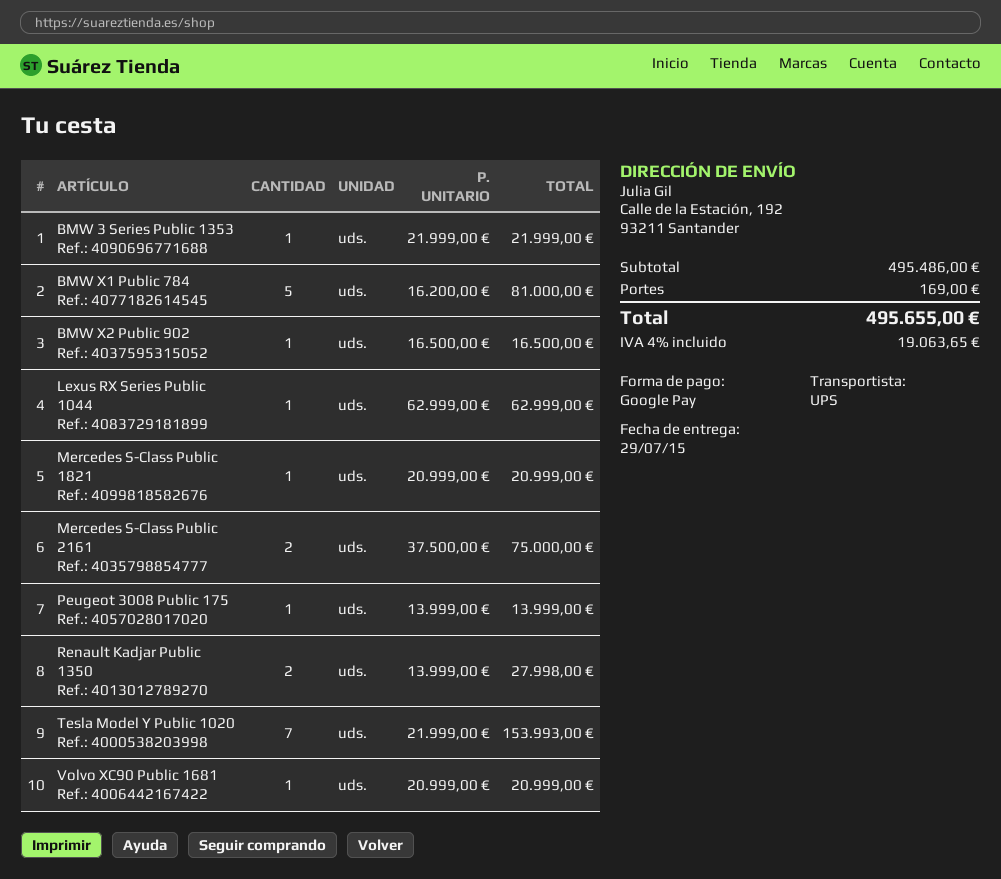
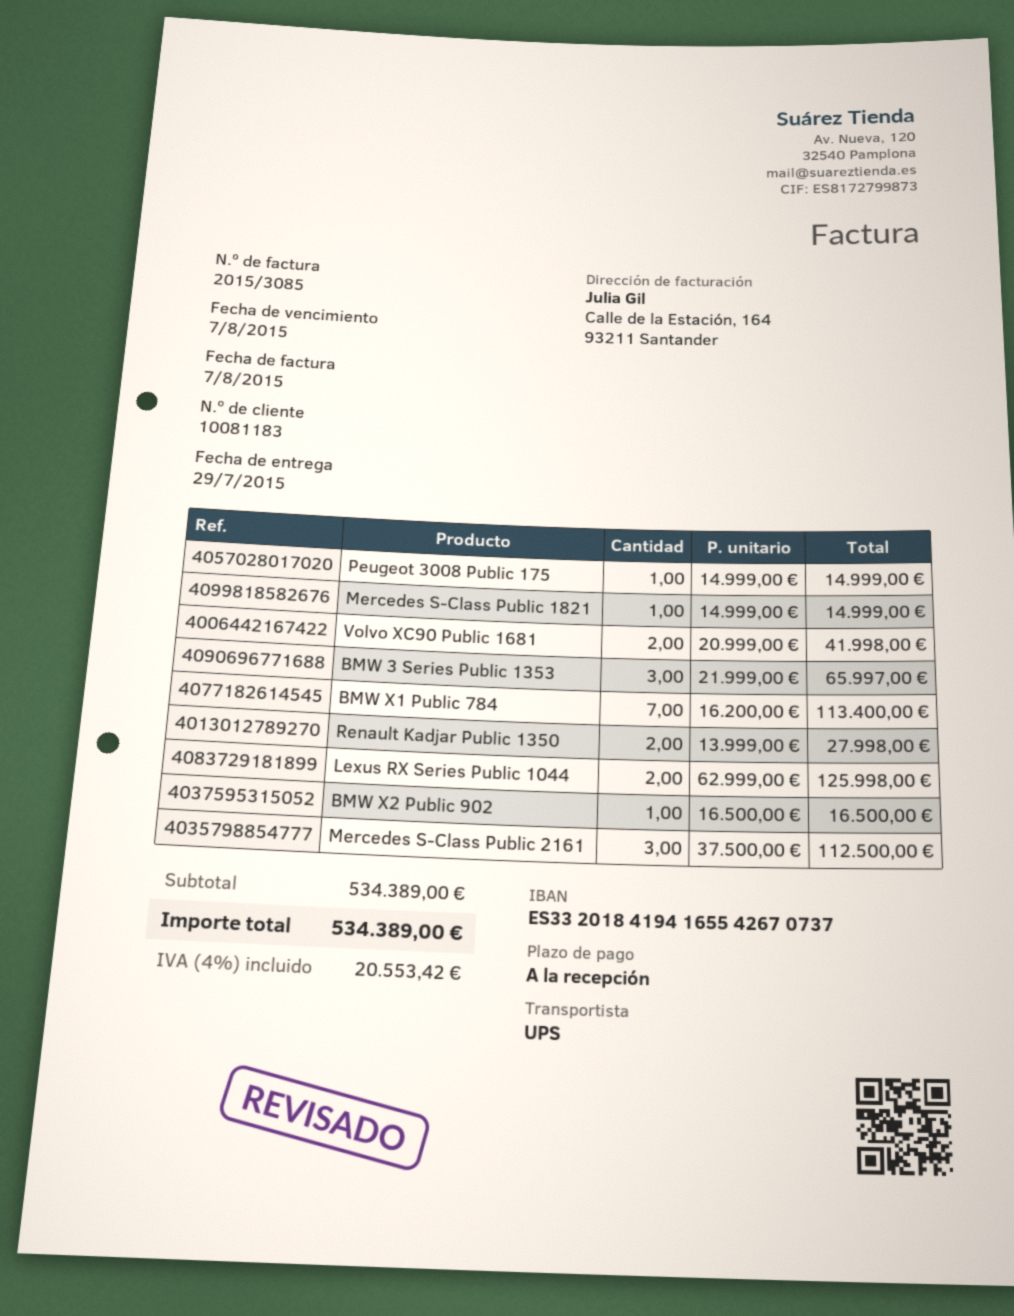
BMW 3 Series Public 1353: 1 x 21999.00 = 21999.00 -> 3 x 21999.00 = 65997.00
BMW X1 Public 784: 5 x 16200.00 = 81000.00 -> 7 x 16200.00 = 113400.00
Lexus RX Series Public 1044: 1 x 62999.00 = 62999.00 -> 2 x 62999.00 = 125998.00
Mercedes S-Class Public 1821: 1 x 20999.00 = 20999.00 -> 1 x 14999.00 = 14999.00
Mercedes S-Class Public 2161: 2 x 37500.00 = 75000.00 -> 3 x 37500.00 = 112500.00
Peugeot 3008 Public 175: 1 x 13999.00 = 13999.00 -> 1 x 14999.00 = 14999.00
Tesla Model Y Public 1020: 7 x 21999.00 = 153993.00 -> none
Volvo XC90 Public 1681: 1 x 20999.00 = 20999.00 -> 2 x 20999.00 = 41998.00
subtotal: 495486.00 -> 534389.00
shipping: 169.00 -> none
tax: 4% = 19063.65 -> 4% = 20553.42
total: 495655.00 -> 534389.00

